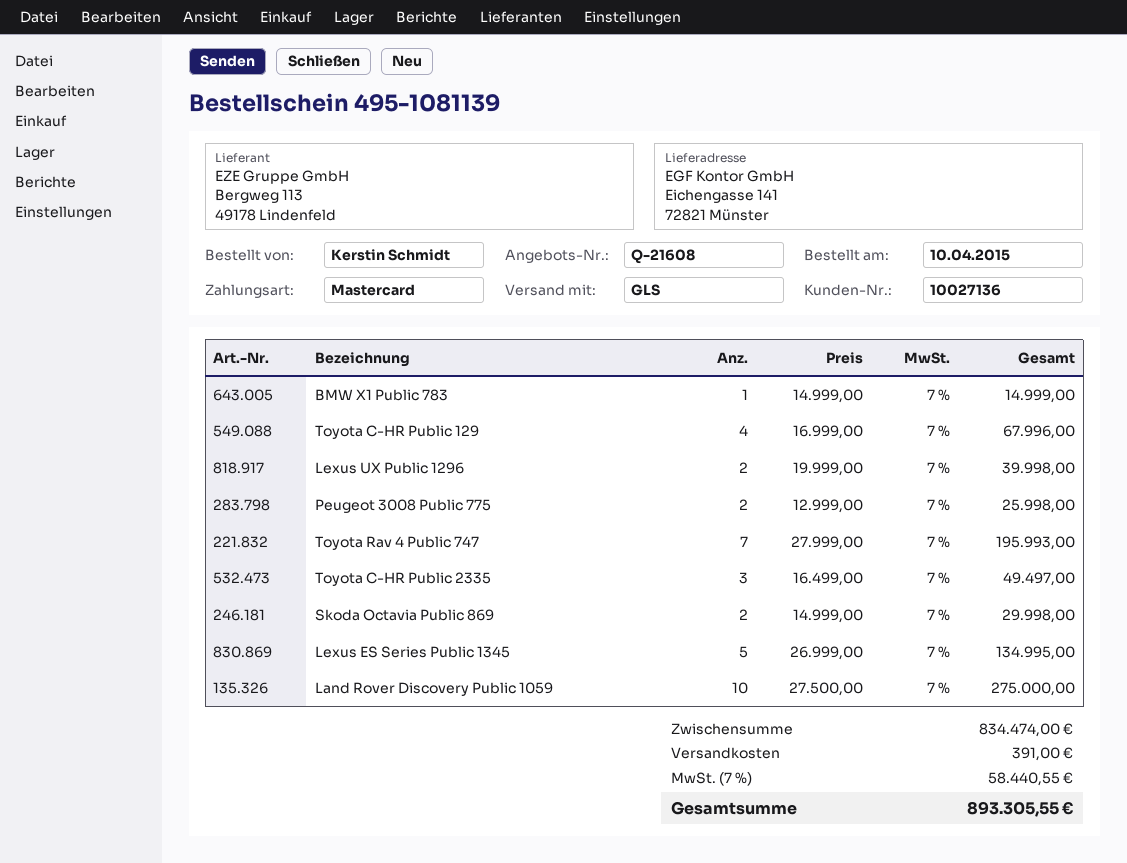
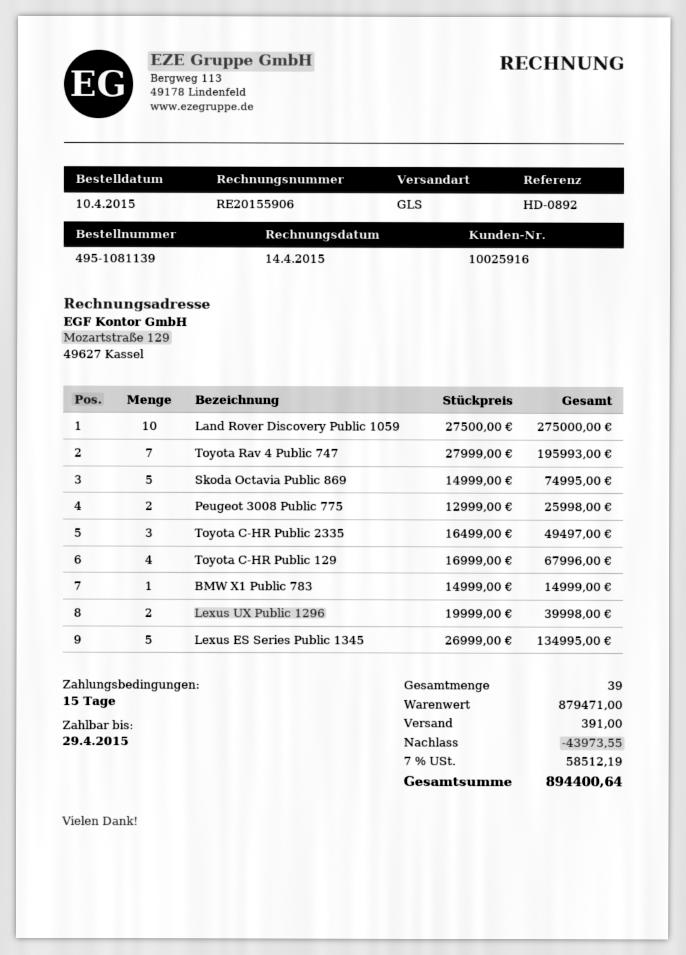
customer number: 10027136 -> 10025916
Skoda Octavia Public 869: 2 x 14999.00 = 29998.00 -> 5 x 14999.00 = 74995.00
subtotal: 834474.00 -> 879471.00
discount: none -> 43973.55
tax: 7% = 58440.55 -> 7% = 58512.19
total: 893305.55 -> 894400.64

